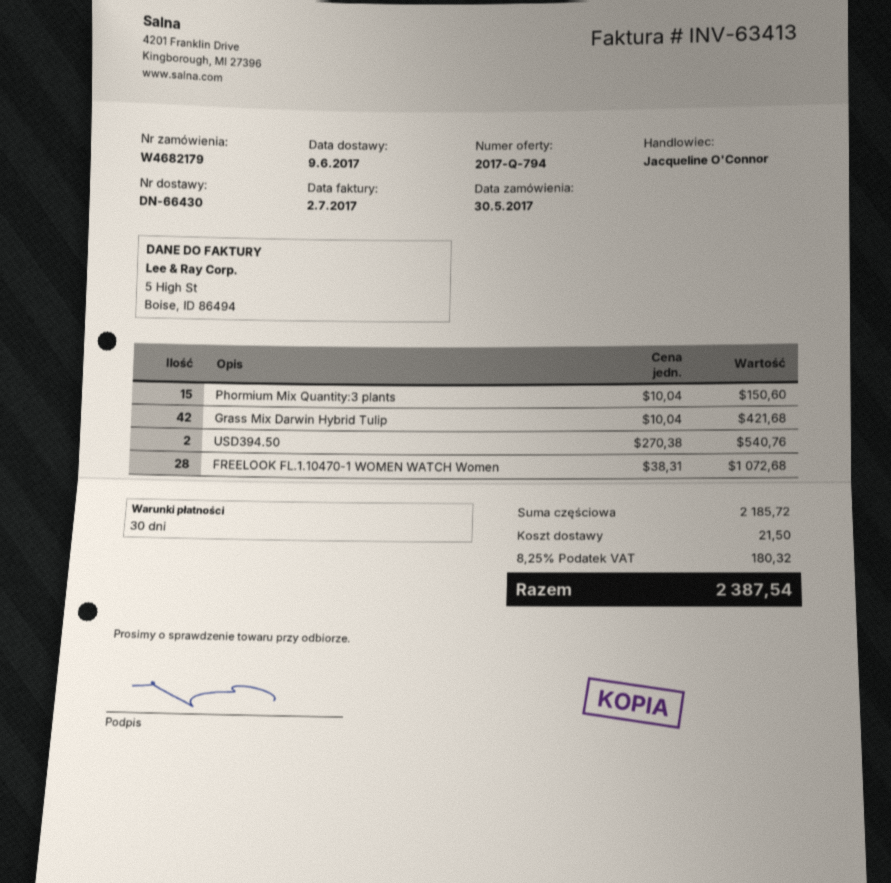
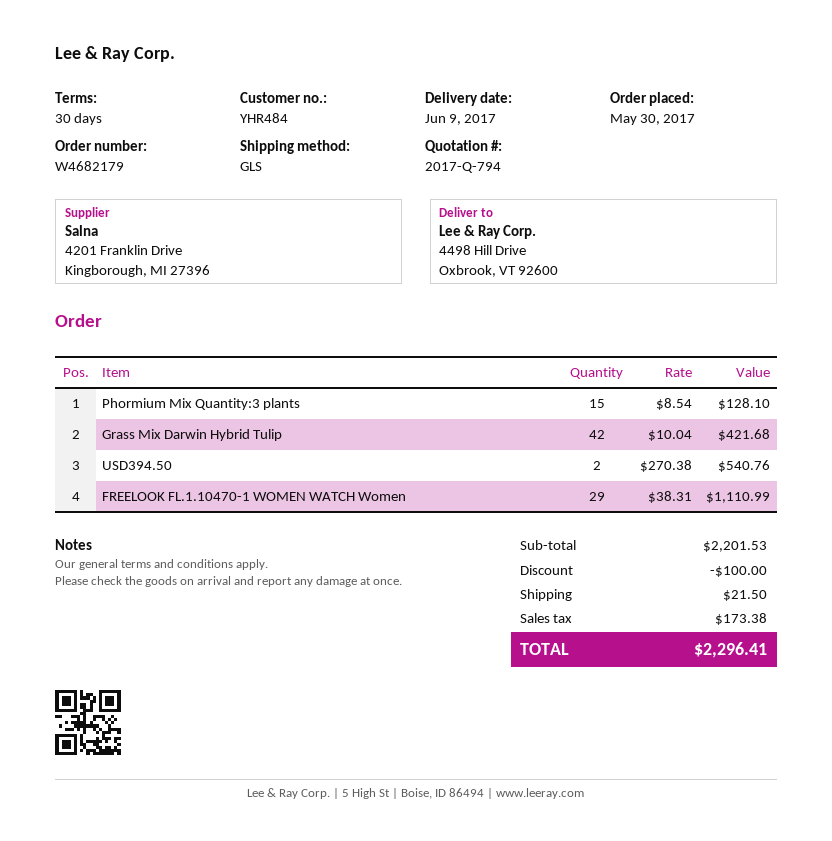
Phormium Mix Quantity:3 plants: 15 x 10.04 = 150.60 -> 15 x 8.54 = 128.10
FREELOOK FL.1.10470-1 WOMEN WATCH Women: 28 x 38.31 = 1072.68 -> 29 x 38.31 = 1110.99
subtotal: 2185.72 -> 2201.53
discount: none -> 100.00
tax: 180.32 -> 173.38
total: 2387.54 -> 2296.41

